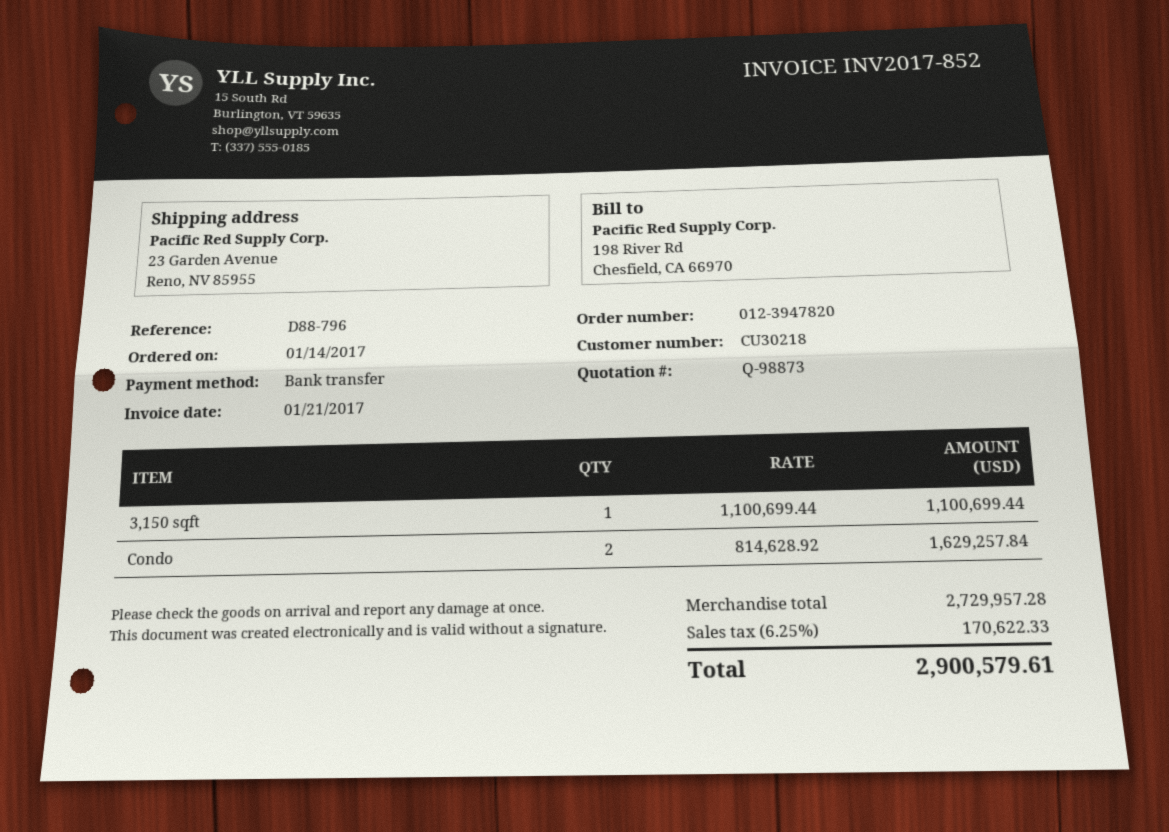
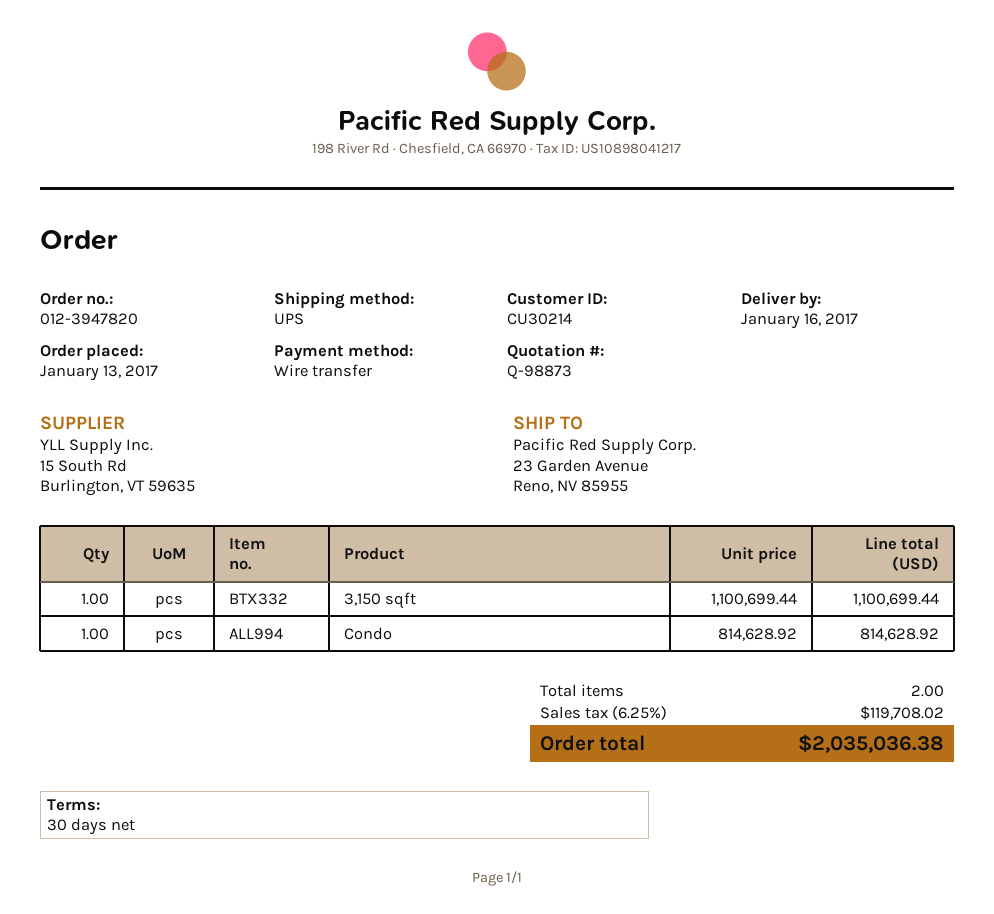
order date: 2017-01-14 -> 2017-01-13
customer number: CU30218 -> CU30214
Condo: 2 x 814628.92 = 1629257.84 -> 1 x 814628.92 = 814628.92
tax: 6.25% = 170622.33 -> 6.25% = 119708.02
total: 2900579.61 -> 2035036.38

